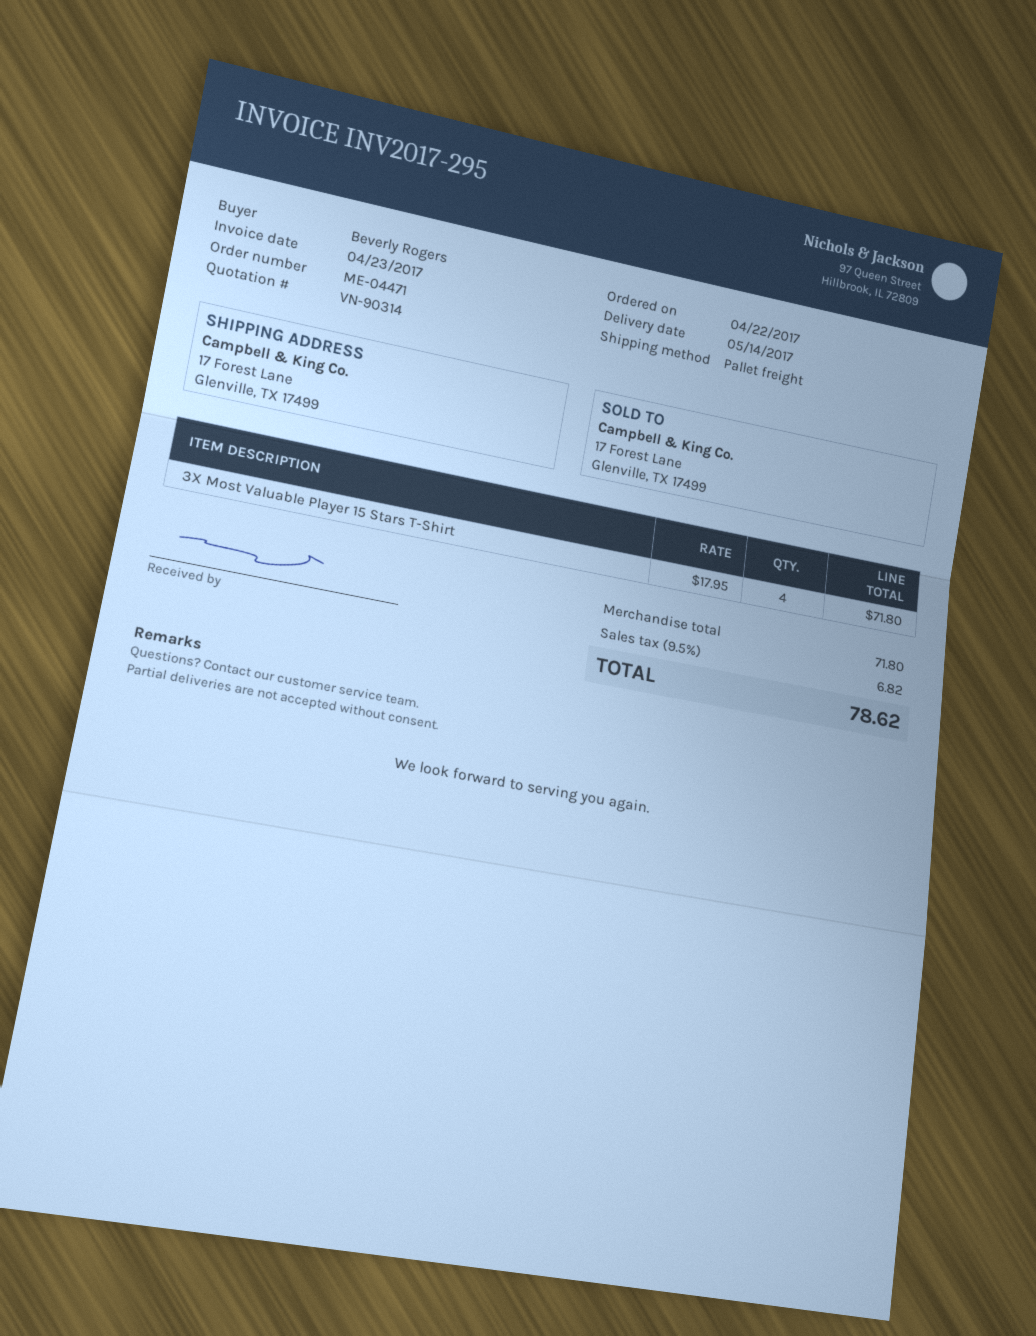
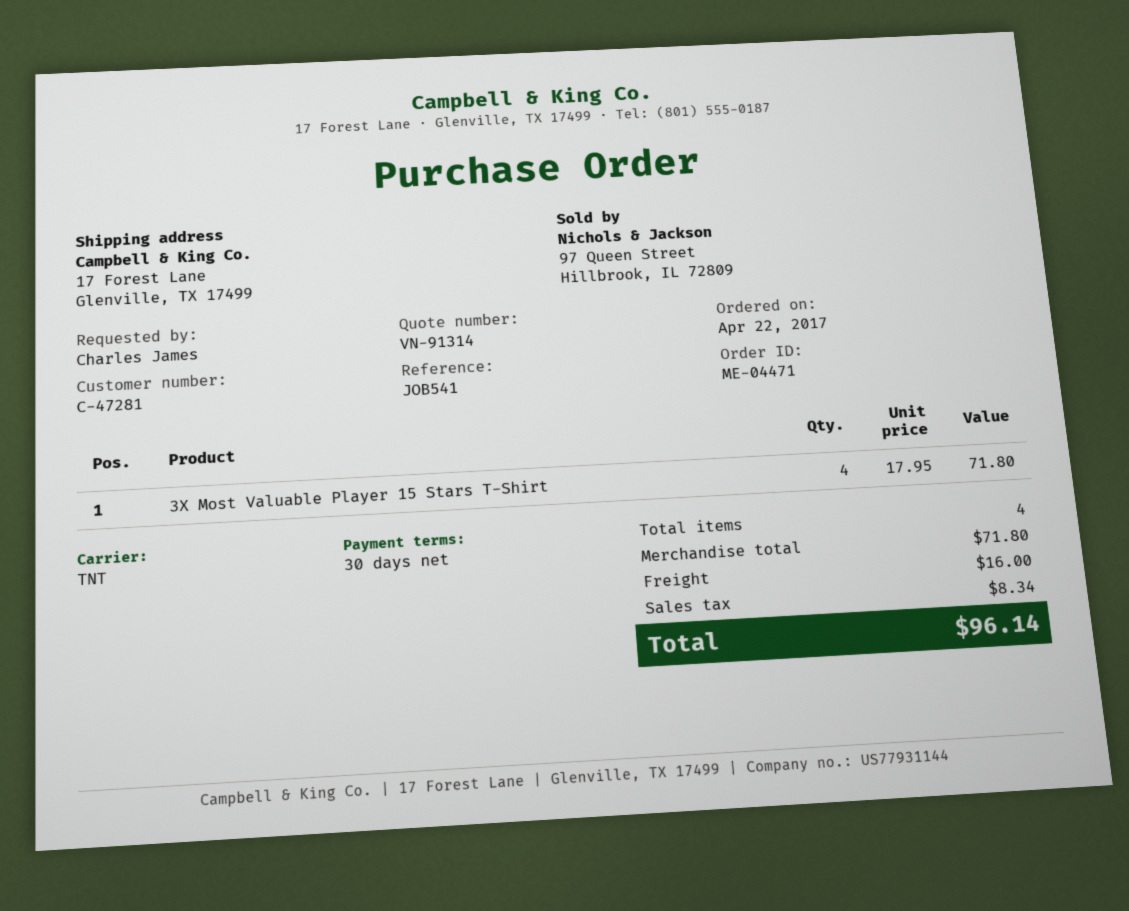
quote number: VN-90314 -> VN-91314
ordered by: Beverly Rogers -> Charles James
shipping method: pallet freight -> TNT
shipping: none -> 16.00
tax: 6.82 -> 8.34
total: 78.62 -> 96.14

